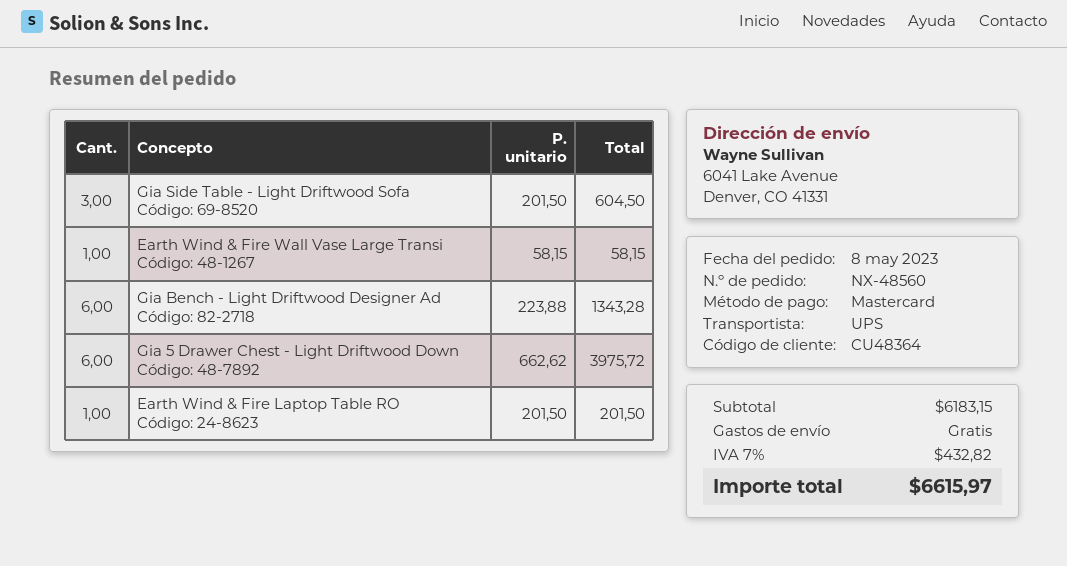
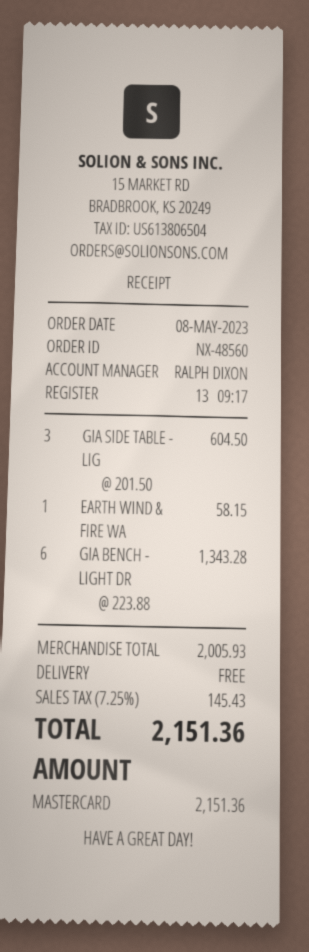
Gia 5 Drawer Chest - Light Driftwood Down: 6 x 662.62 = 3975.72 -> none
Earth Wind & Fire Laptop Table RO: 1 x 201.50 = 201.50 -> none
subtotal: 6183.15 -> 2005.93
tax: 7% = 432.82 -> 7.25% = 145.43
total: 6615.97 -> 2151.36

